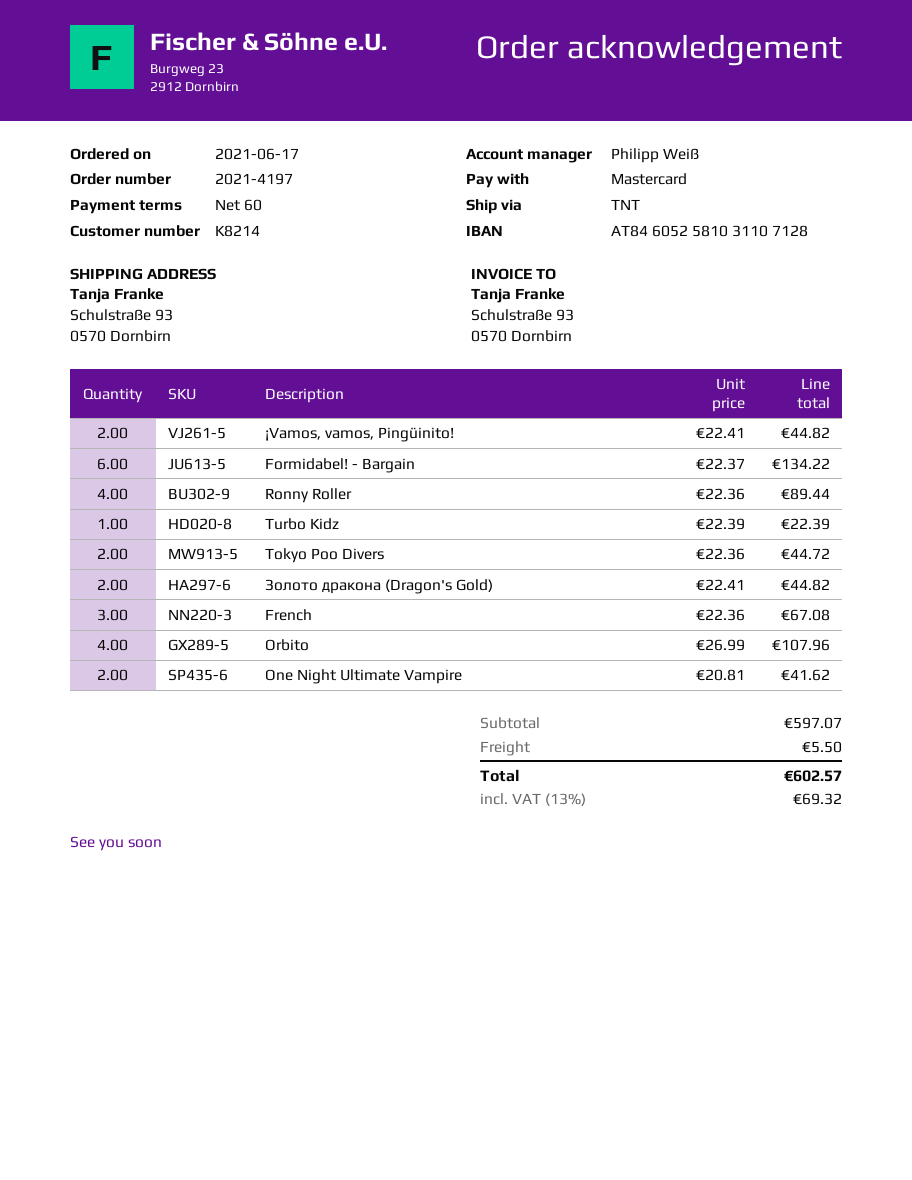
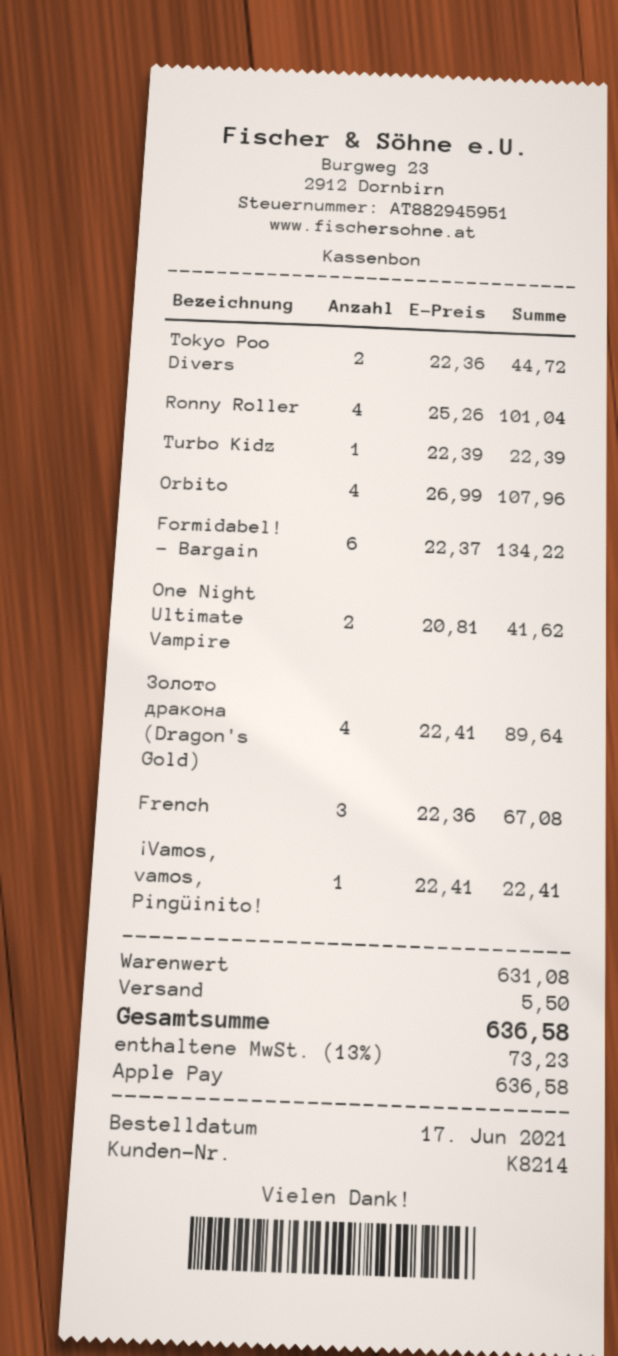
payment method: Mastercard -> Apple Pay
¡Vamos, vamos, Pingüinito!: 2 x 22.41 = 44.82 -> 1 x 22.41 = 22.41
Ronny Roller: 4 x 22.36 = 89.44 -> 4 x 25.26 = 101.04
Золото дракона (Dragon's Gold): 2 x 22.41 = 44.82 -> 4 x 22.41 = 89.64
subtotal: 597.07 -> 631.08
tax: 13% = 69.32 -> 13% = 73.23
total: 602.57 -> 636.58

